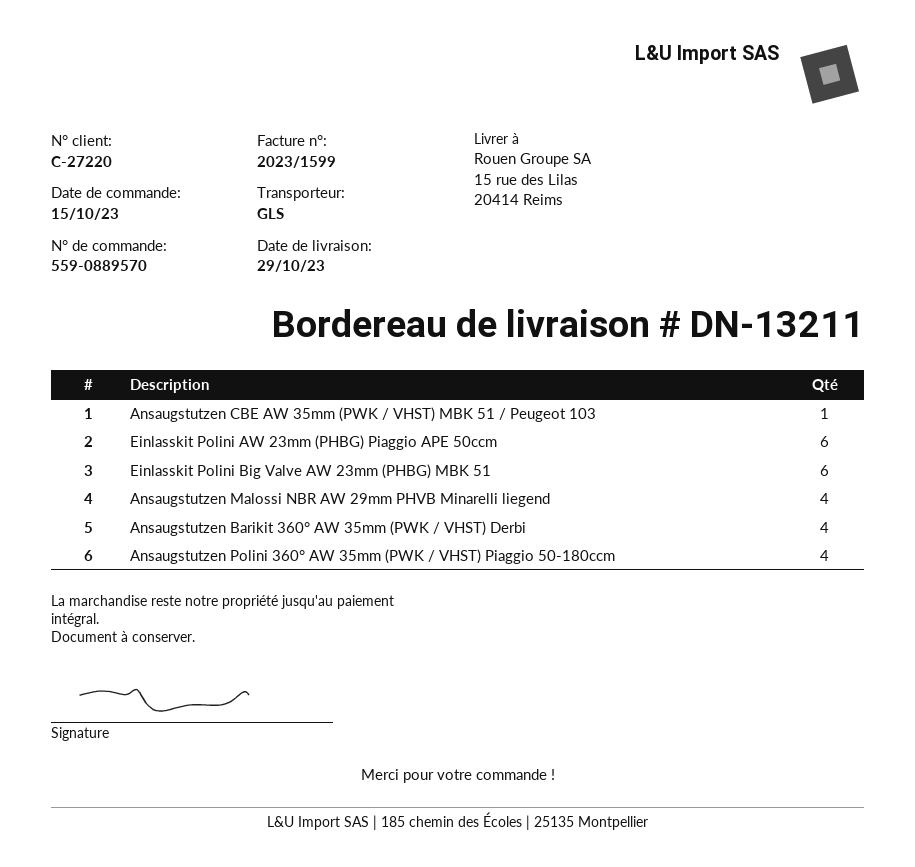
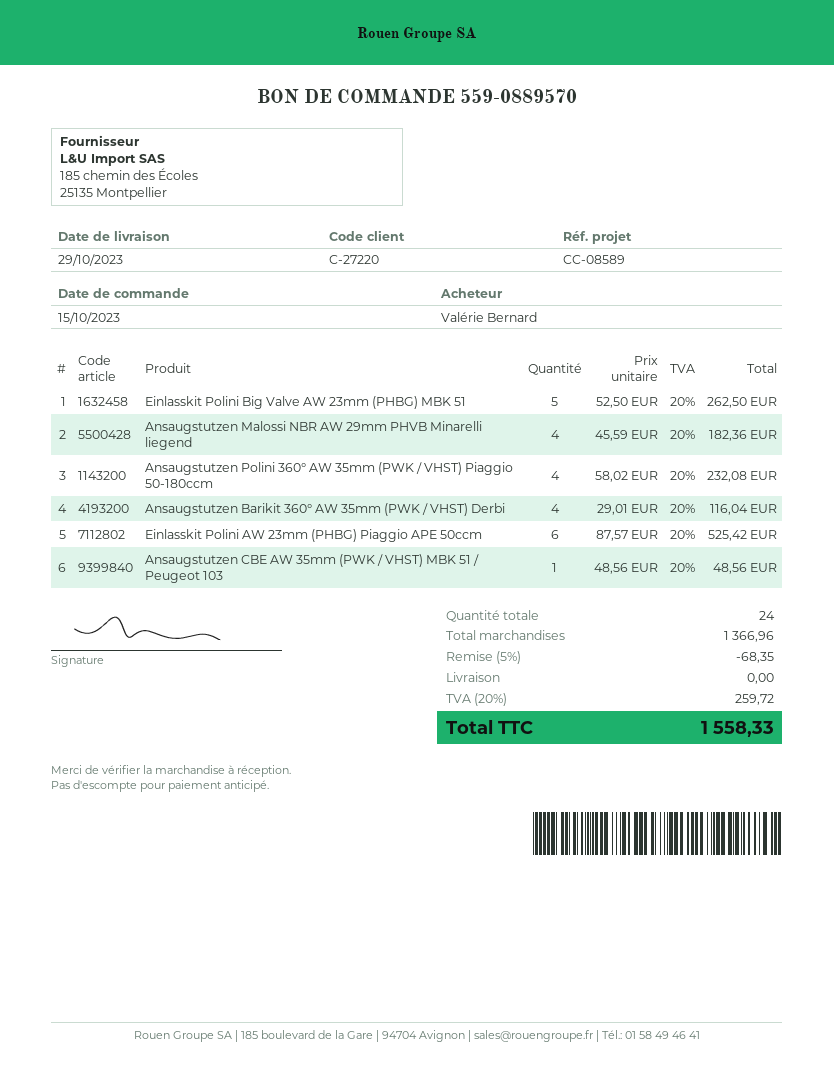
Einlasskit Polini Big Valve AW 23mm (PHBG) MBK 51: 6 -> 5

